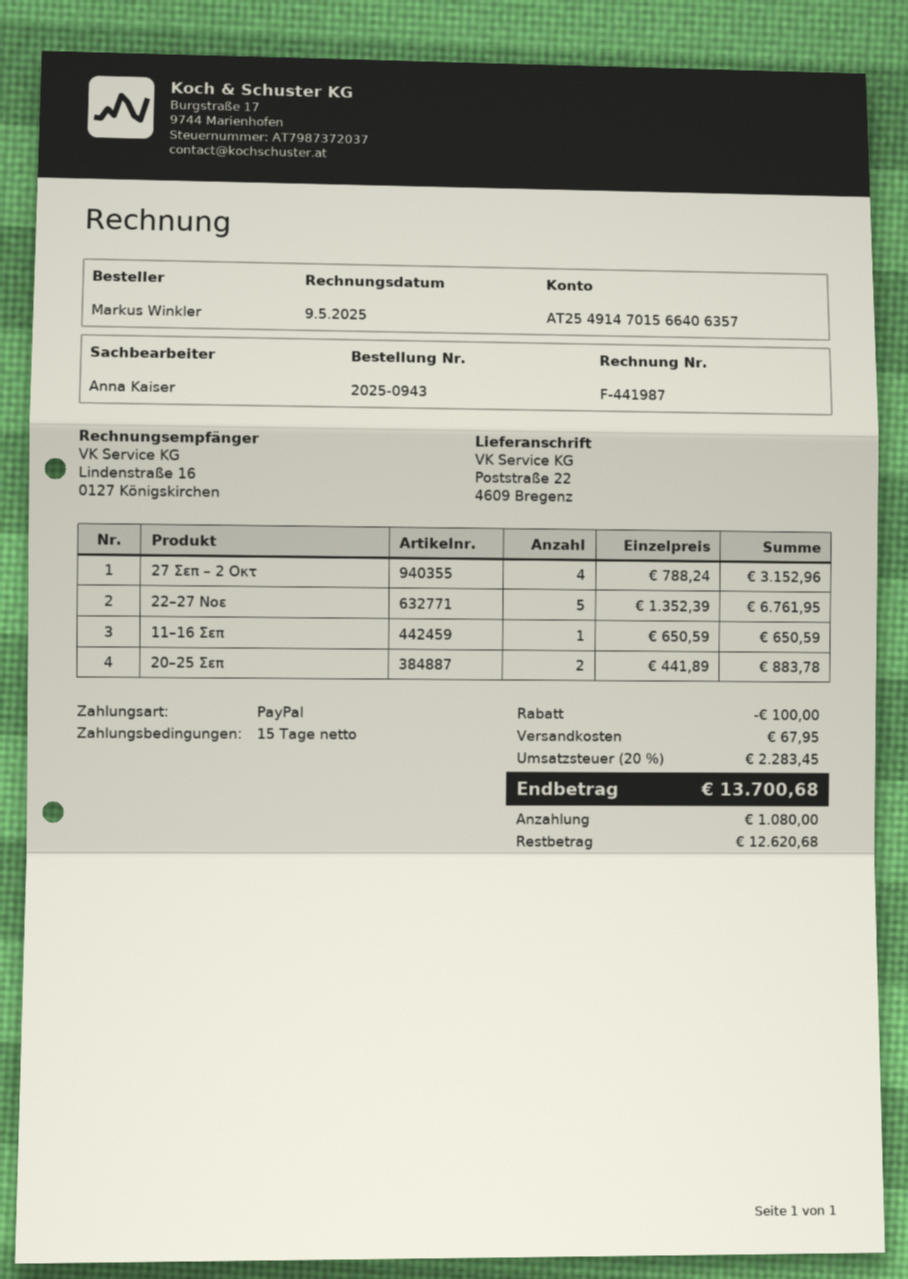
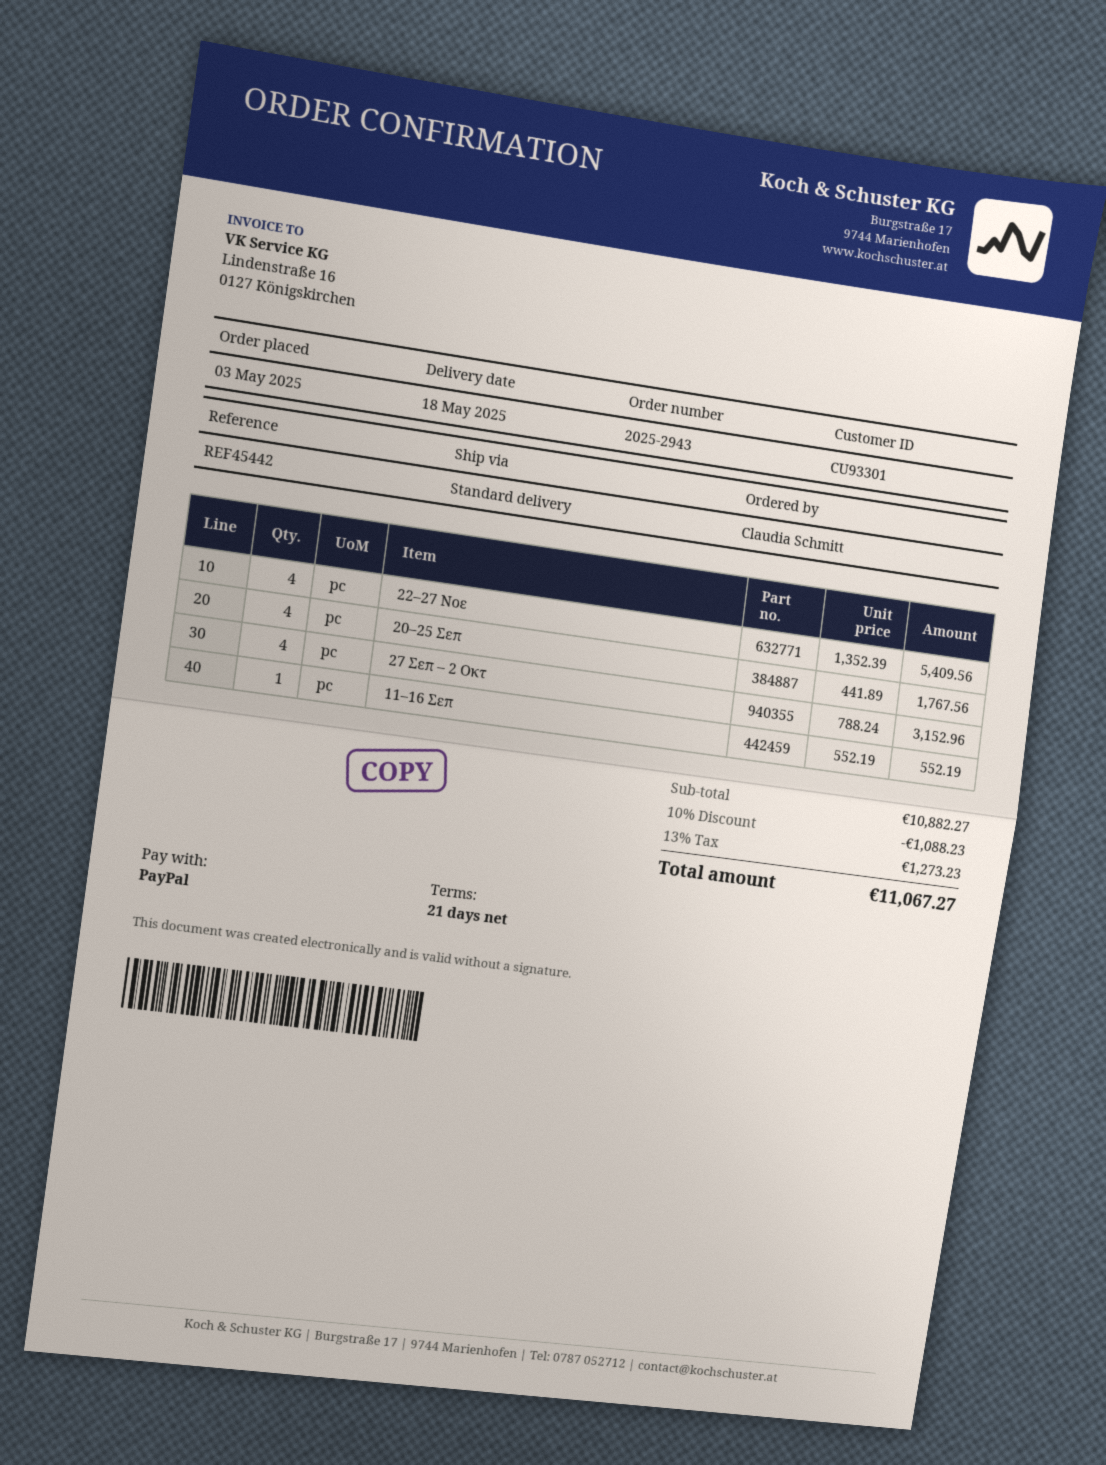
order number: 2025-0943 -> 2025-2943
payment terms: 15 days -> 21 days
ordered by: Markus Winkler -> Claudia Schmitt
22–27 Νοε: 5 x 1352.39 = 6761.95 -> 4 x 1352.39 = 5409.56
11–16 Σεπ: 1 x 650.59 = 650.59 -> 1 x 552.19 = 552.19
20–25 Σεπ: 2 x 441.89 = 883.78 -> 4 x 441.89 = 1767.56
discount: 100.00 -> 1088.23
shipping: 67.95 -> none
tax: 20% = 2283.45 -> 13% = 1273.23
total: 13700.68 -> 11067.27

